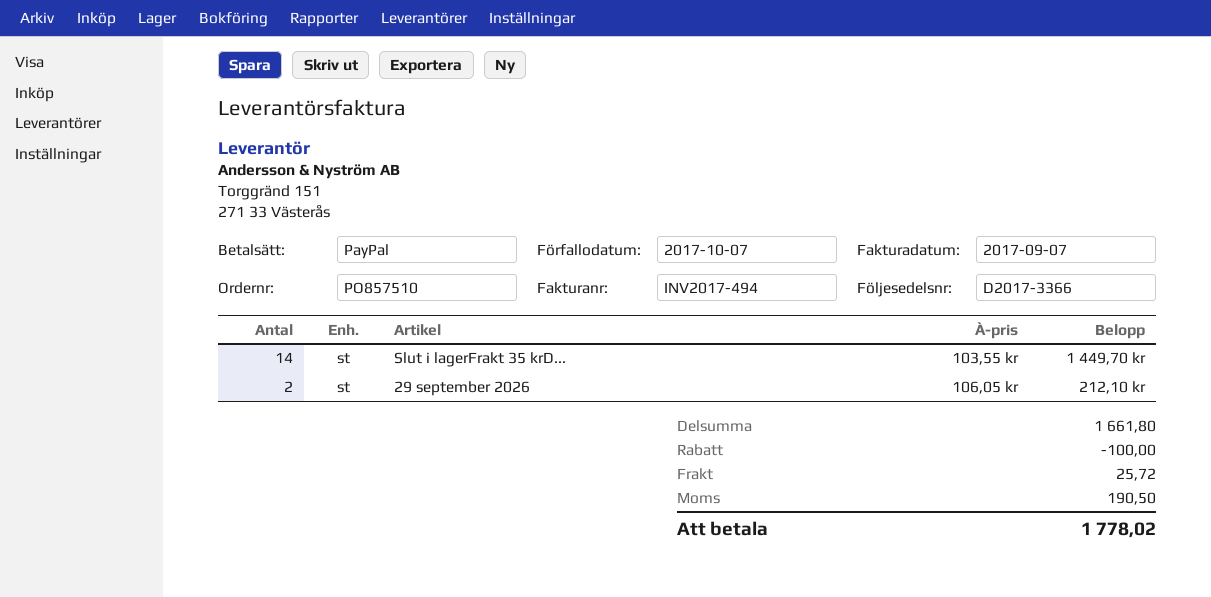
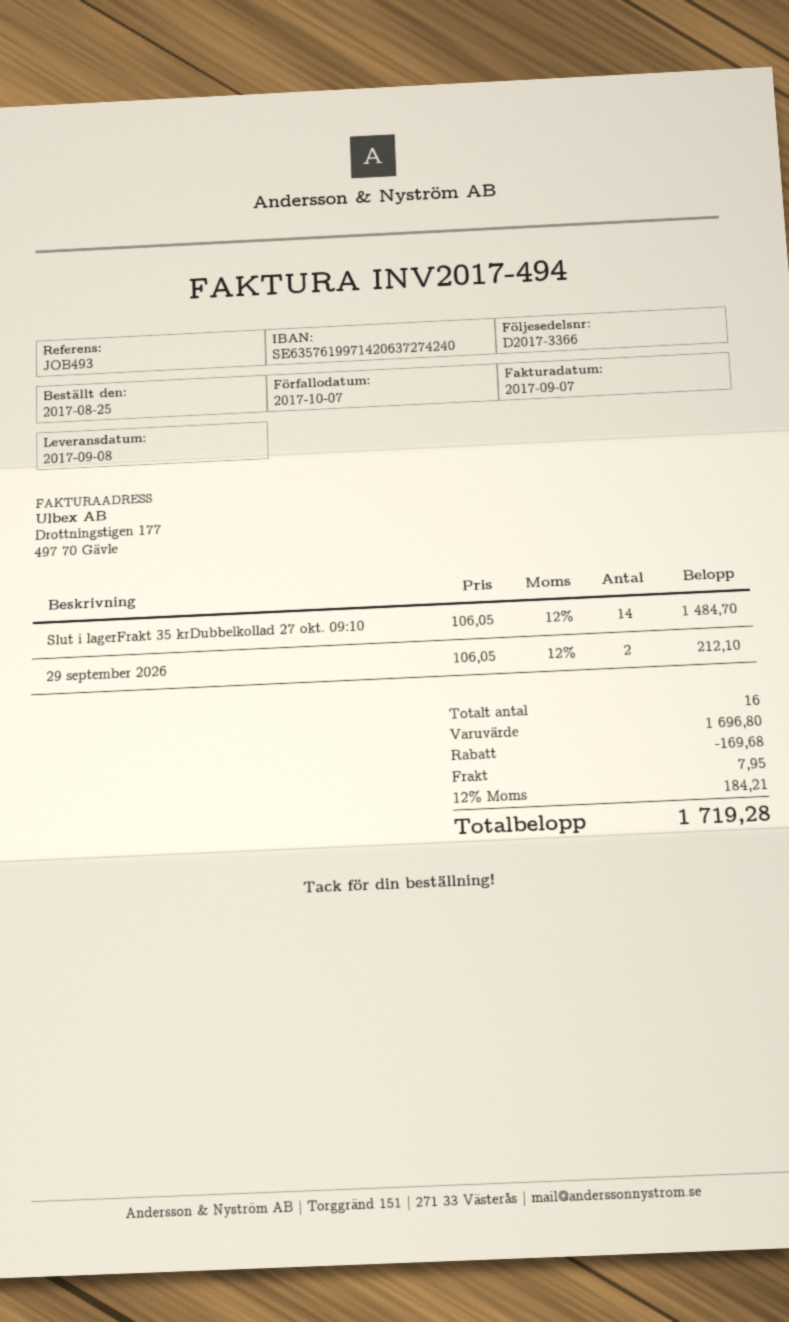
Slut i lagerFrakt 35 krD...: 14 x 103.55 = 1449.70 -> 14 x 106.05 = 1484.70
subtotal: 1661.80 -> 1696.80
discount: 100.00 -> 169.68
shipping: 25.72 -> 7.95
tax: 190.50 -> 184.21
total: 1778.02 -> 1719.28

